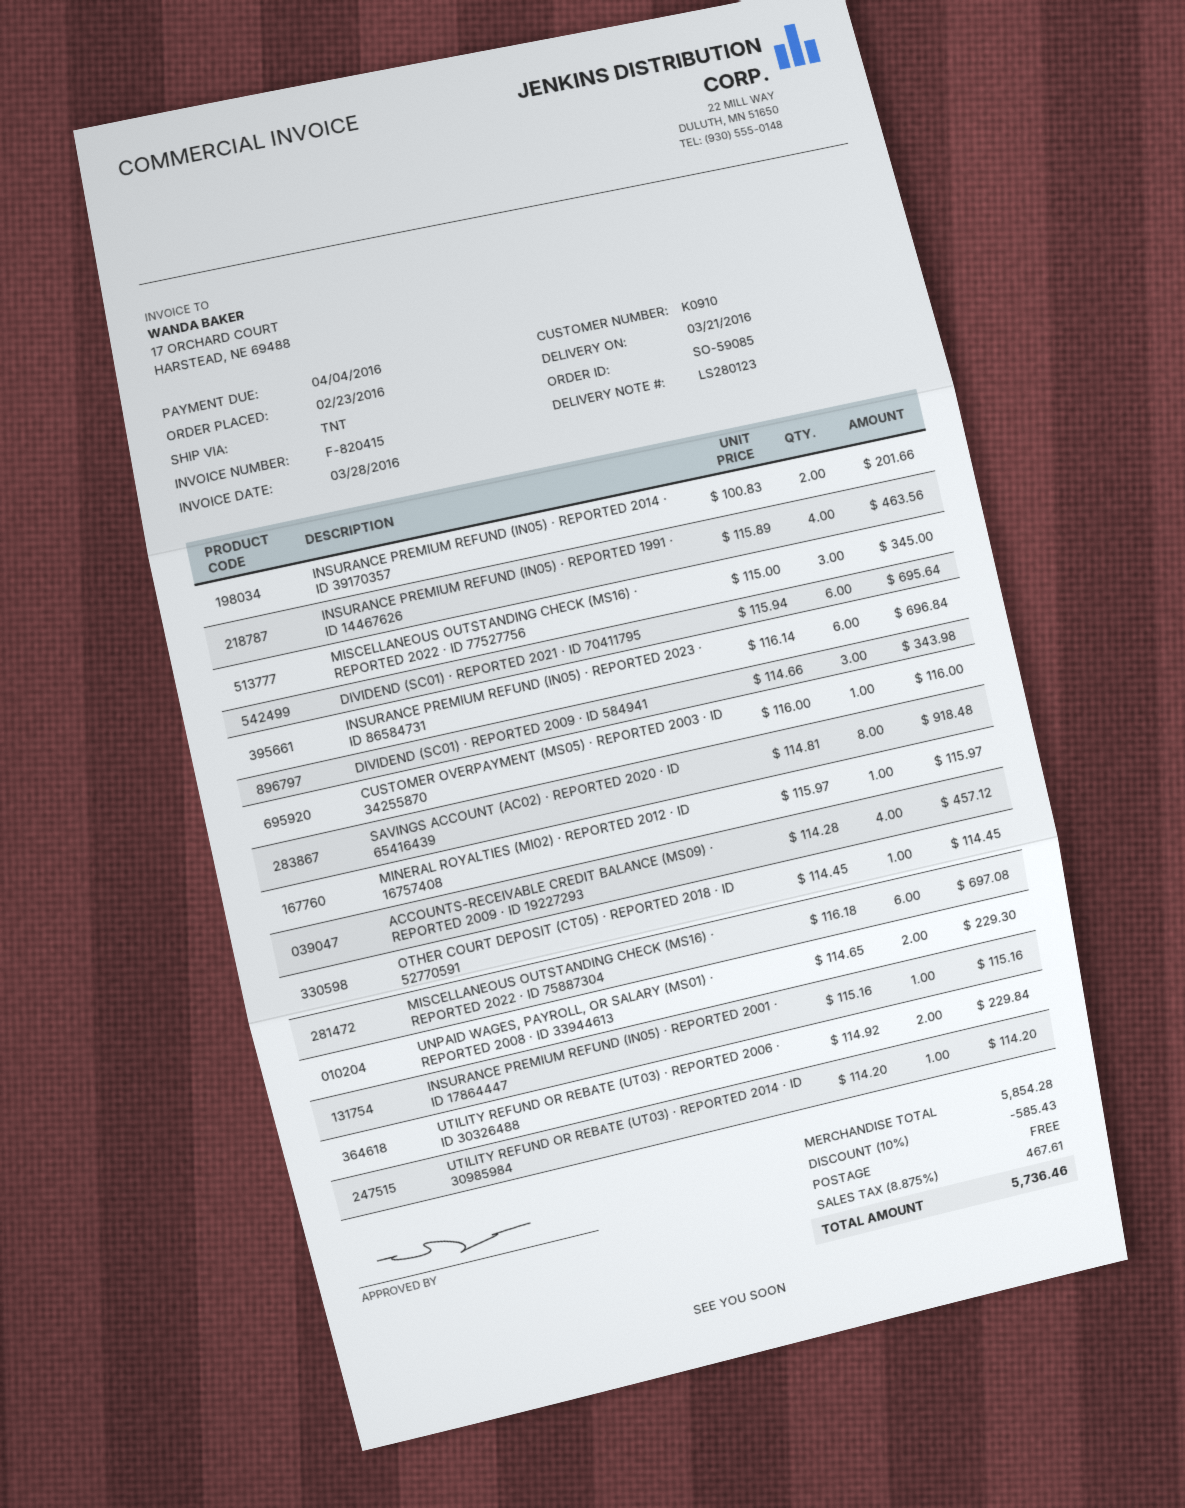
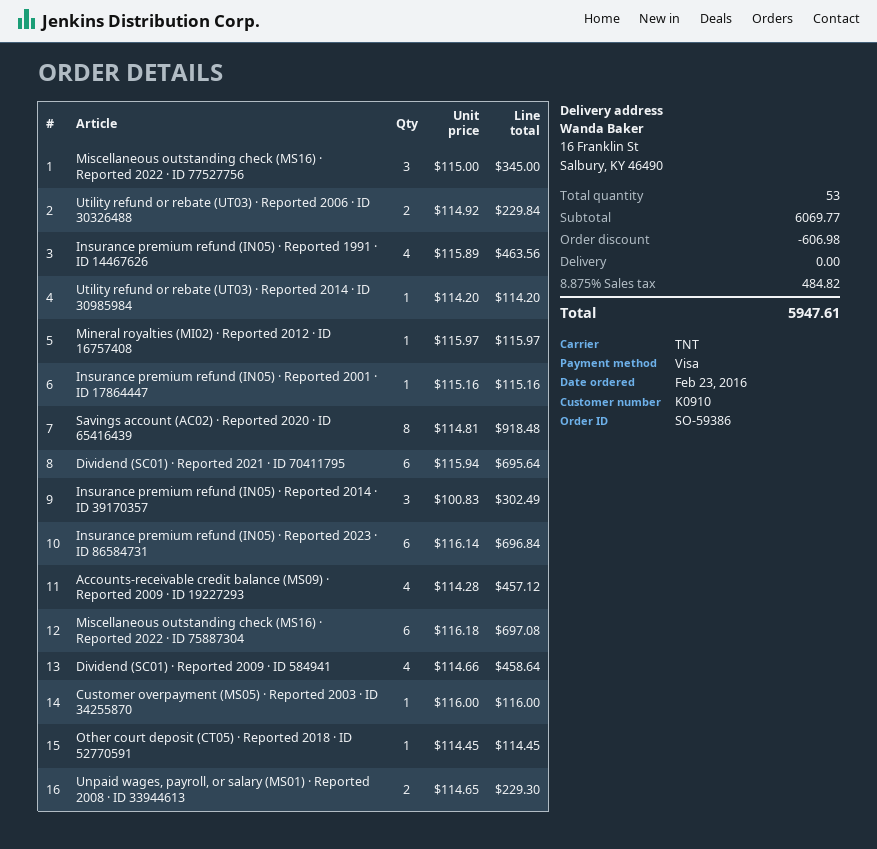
order number: SO-59085 -> SO-59386
INSURANCE PREMIUM REFUND (IN05) · REPORTED 2014 · ID 39170357: 2 x 100.83 = 201.66 -> 3 x 100.83 = 302.49
DIVIDEND (SC01) · REPORTED 2009 · ID 584941: 3 x 114.66 = 343.98 -> 4 x 114.66 = 458.64
subtotal: 5854.28 -> 6069.77
discount: 585.43 -> 606.98
tax: 8.875% = 467.61 -> 8.875% = 484.82
total: 5736.46 -> 5947.61

